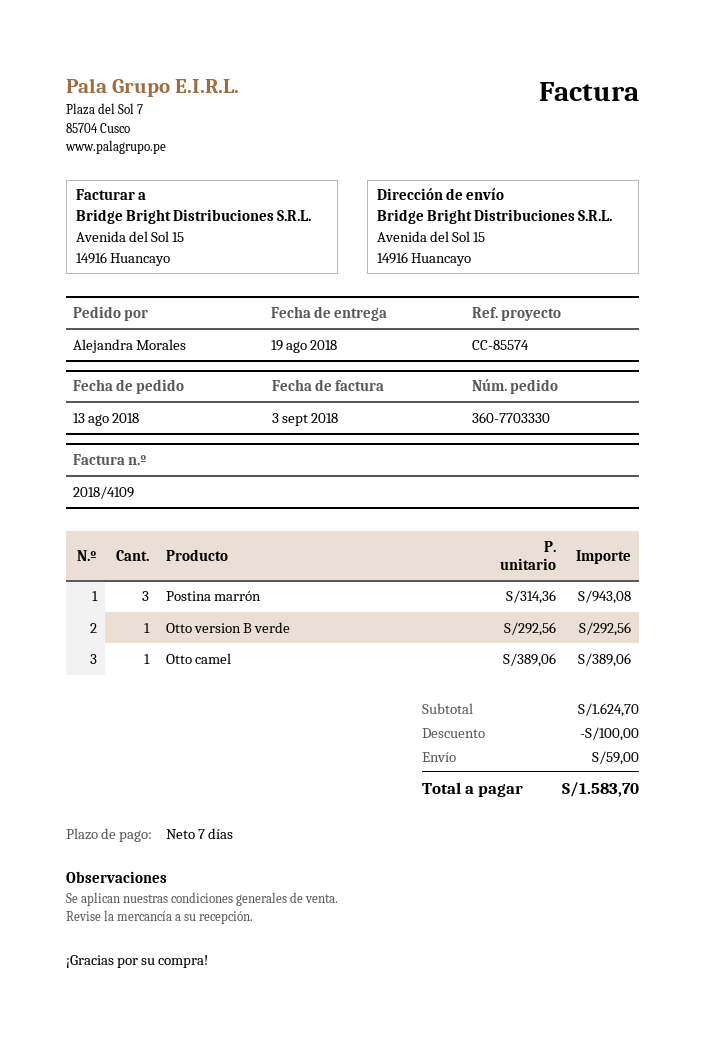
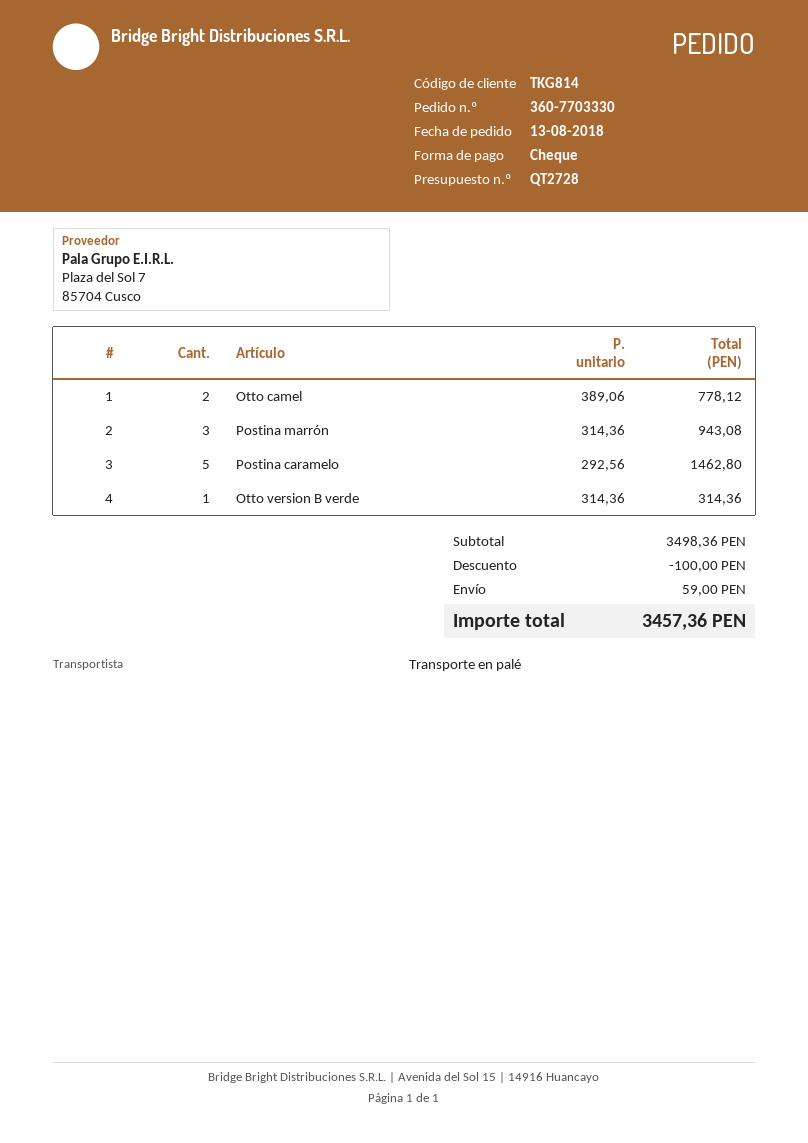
Otto version B verde: 1 x 292.56 = 292.56 -> 1 x 314.36 = 314.36
Otto camel: 1 x 389.06 = 389.06 -> 2 x 389.06 = 778.12
Postina caramelo: none -> 5 x 292.56 = 1462.80
subtotal: 1624.70 -> 3498.36
total: 1583.70 -> 3457.36

